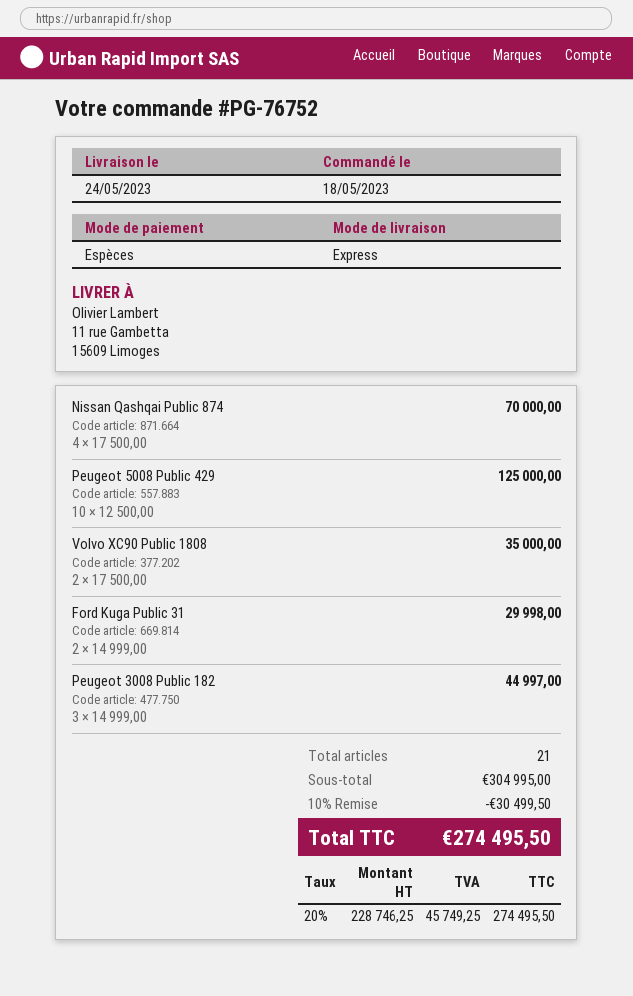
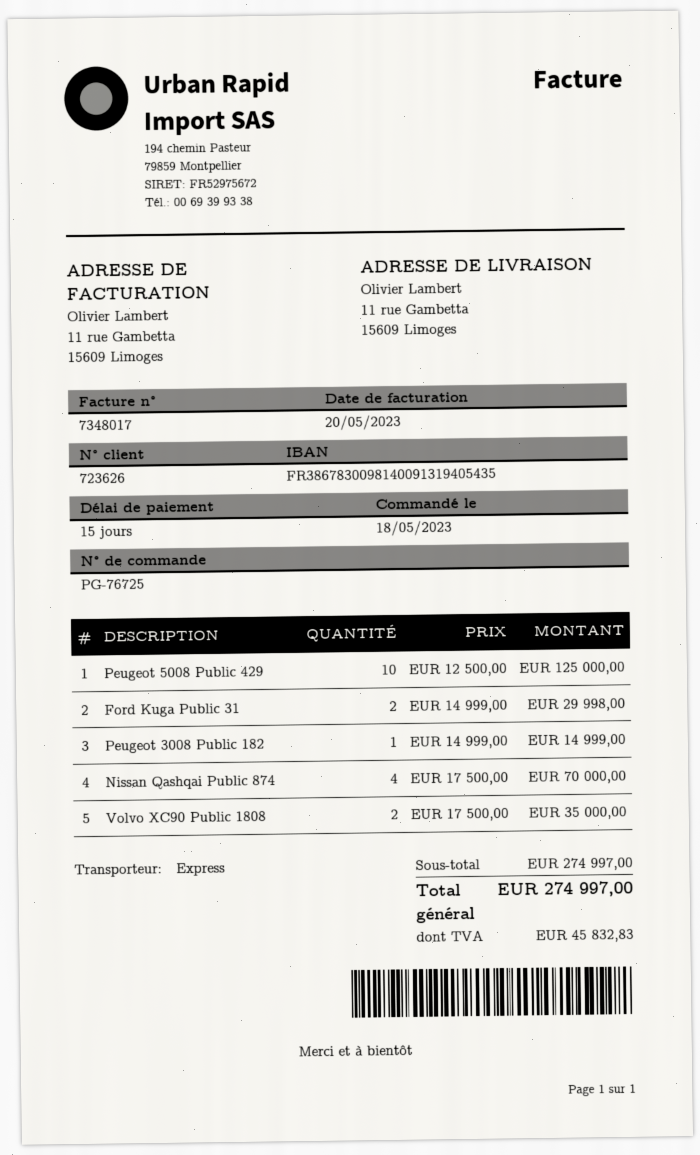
order number: PG-76752 -> PG-76725
Peugeot 3008 Public 182: 3 x 14999.00 = 44997.00 -> 1 x 14999.00 = 14999.00
subtotal: 304995.00 -> 274997.00
discount: 10% = 30499.50 -> none
tax: 45749.25 -> 45832.83
total: 274495.50 -> 274997.00

